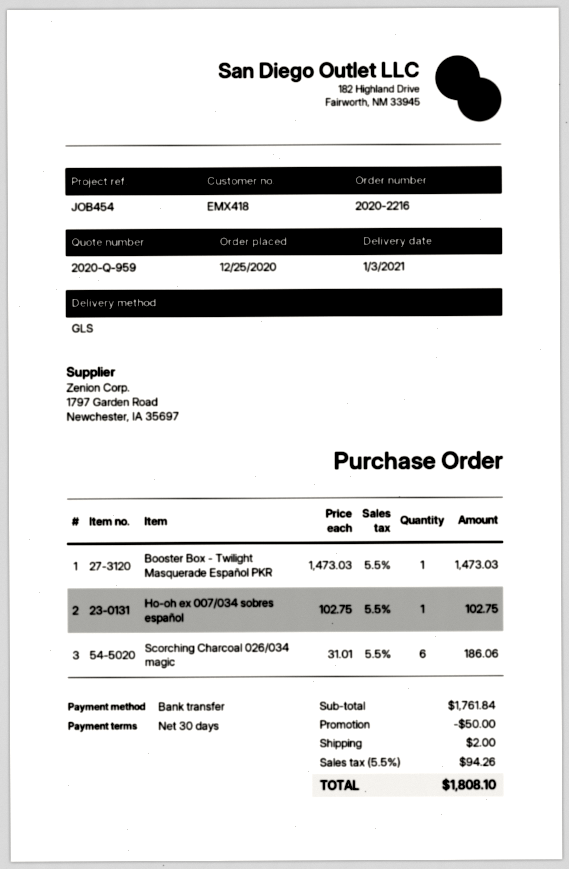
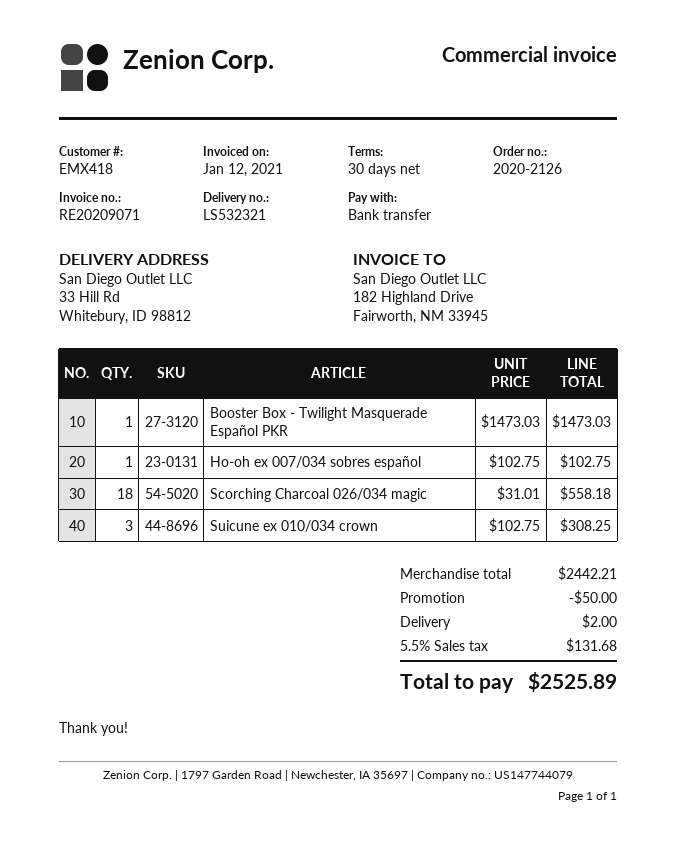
order number: 2020-2216 -> 2020-2126
Scorching Charcoal 026/034 magic: 6 x 31.01 = 186.06 -> 18 x 31.01 = 558.18
Suicune ex 010/034 crown: none -> 3 x 102.75 = 308.25
subtotal: 1761.84 -> 2442.21
tax: 5.5% = 94.26 -> 5.5% = 131.68
total: 1808.10 -> 2525.89

